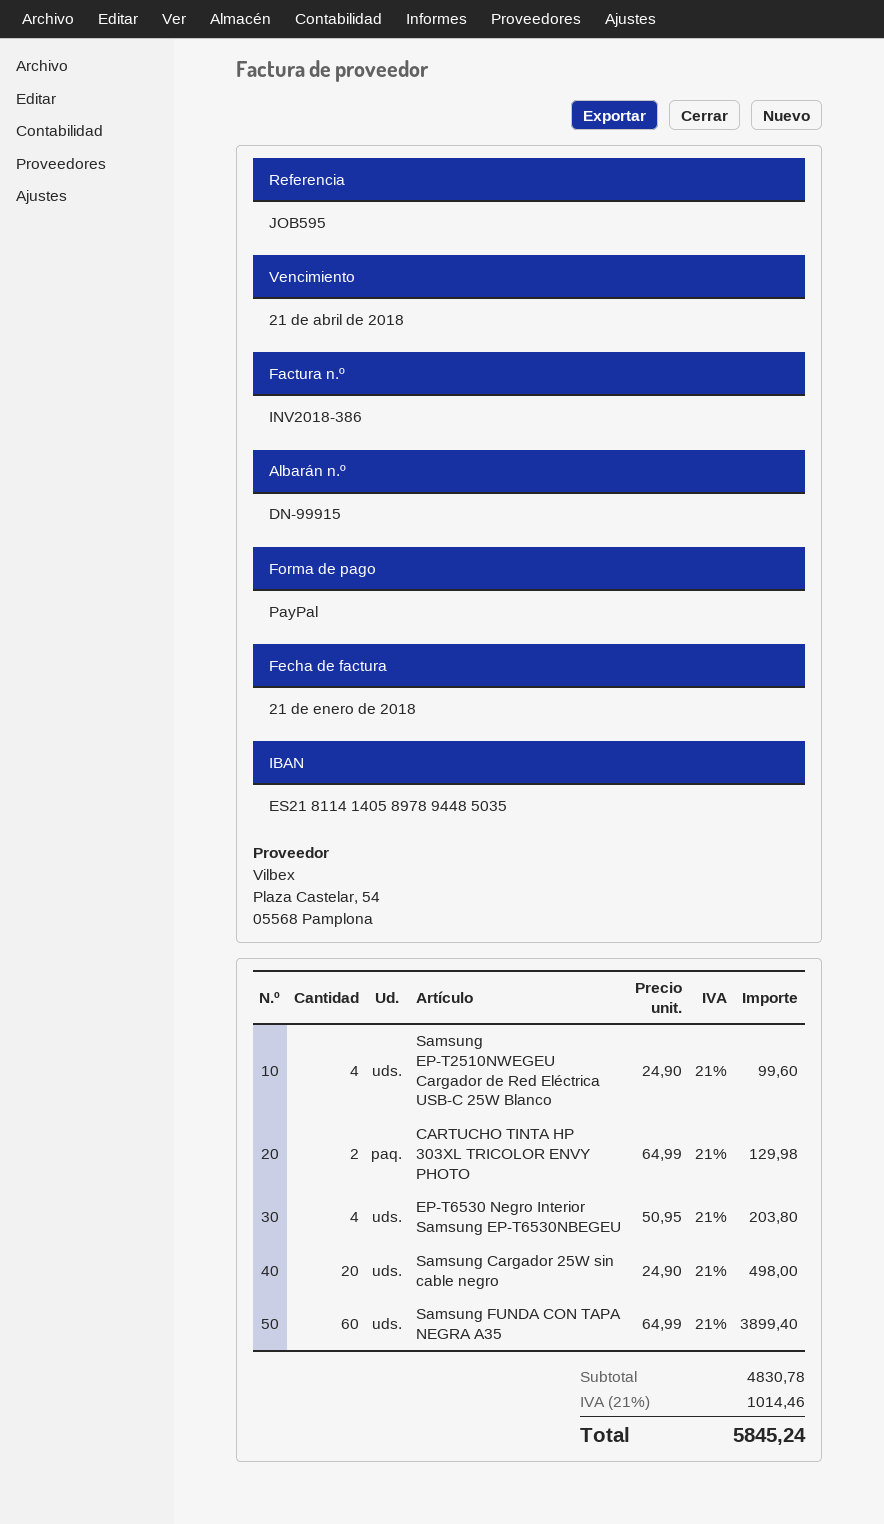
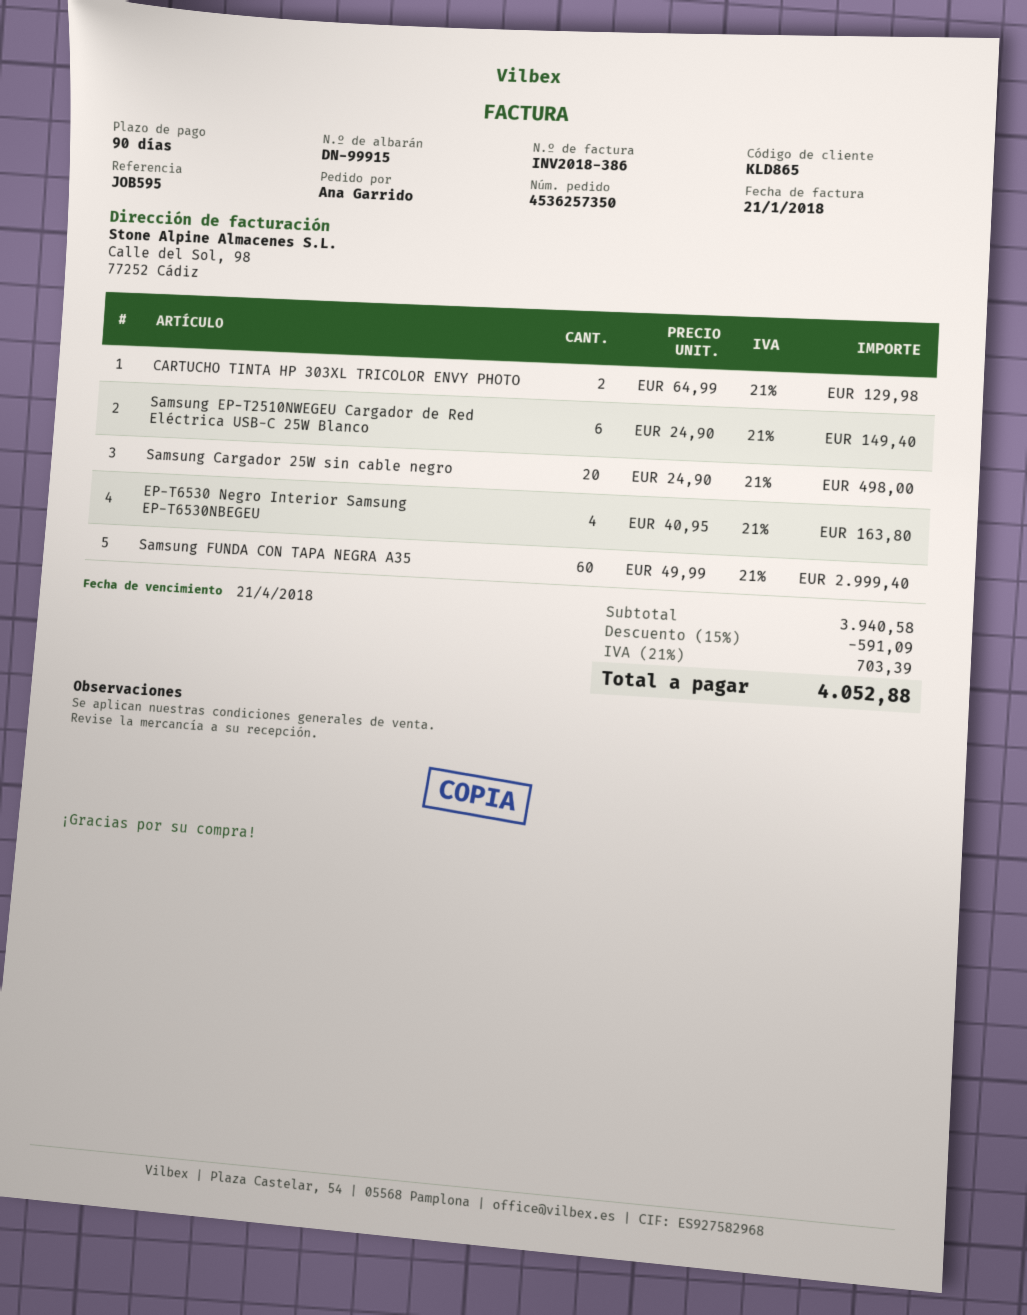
Samsung EP-T2510NWEGEU Cargador de Red Eléctrica USB-C 25W Blanco: 4 x 24.90 = 99.60 -> 6 x 24.90 = 149.40
EP-T6530 Negro Interior Samsung EP-T6530NBEGEU: 4 x 50.95 = 203.80 -> 4 x 40.95 = 163.80
Samsung FUNDA CON TAPA NEGRA A35: 60 x 64.99 = 3899.40 -> 60 x 49.99 = 2999.40
subtotal: 4830.78 -> 3940.58
discount: none -> 15% = 591.09
tax: 21% = 1014.46 -> 21% = 703.39
total: 5845.24 -> 4052.88

